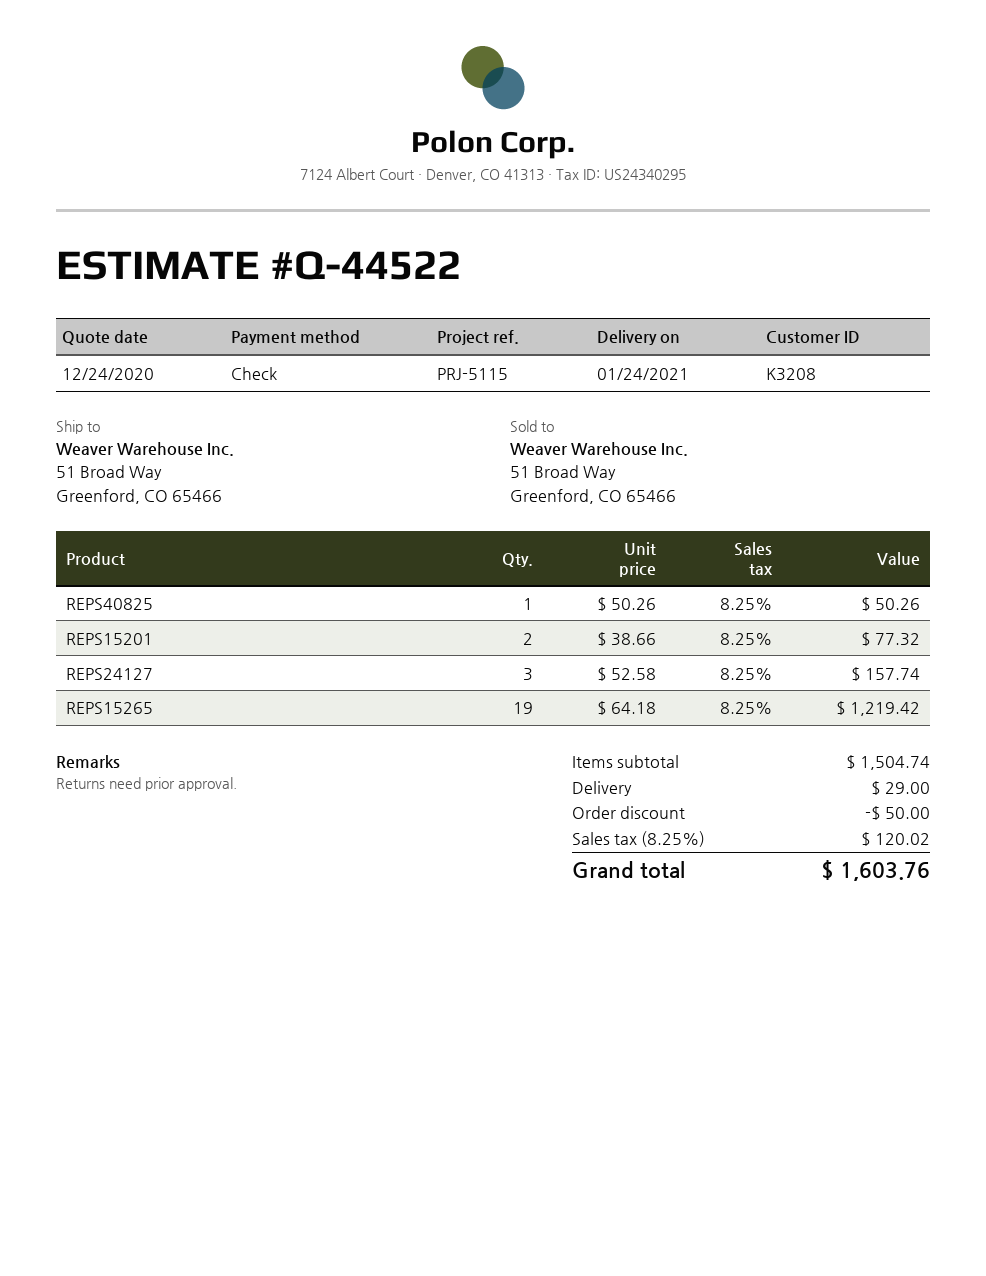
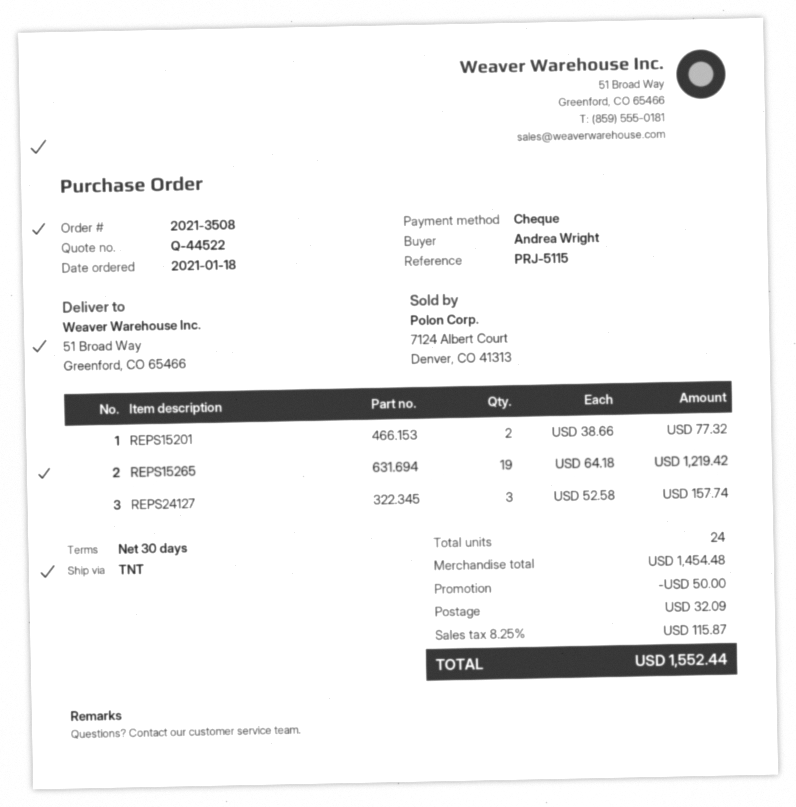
REPS40825: 1 x 50.26 = 50.26 -> none
subtotal: 1504.74 -> 1454.48
shipping: 29.00 -> 32.09
tax: 8.25% = 120.02 -> 8.25% = 115.87
total: 1603.76 -> 1552.44

